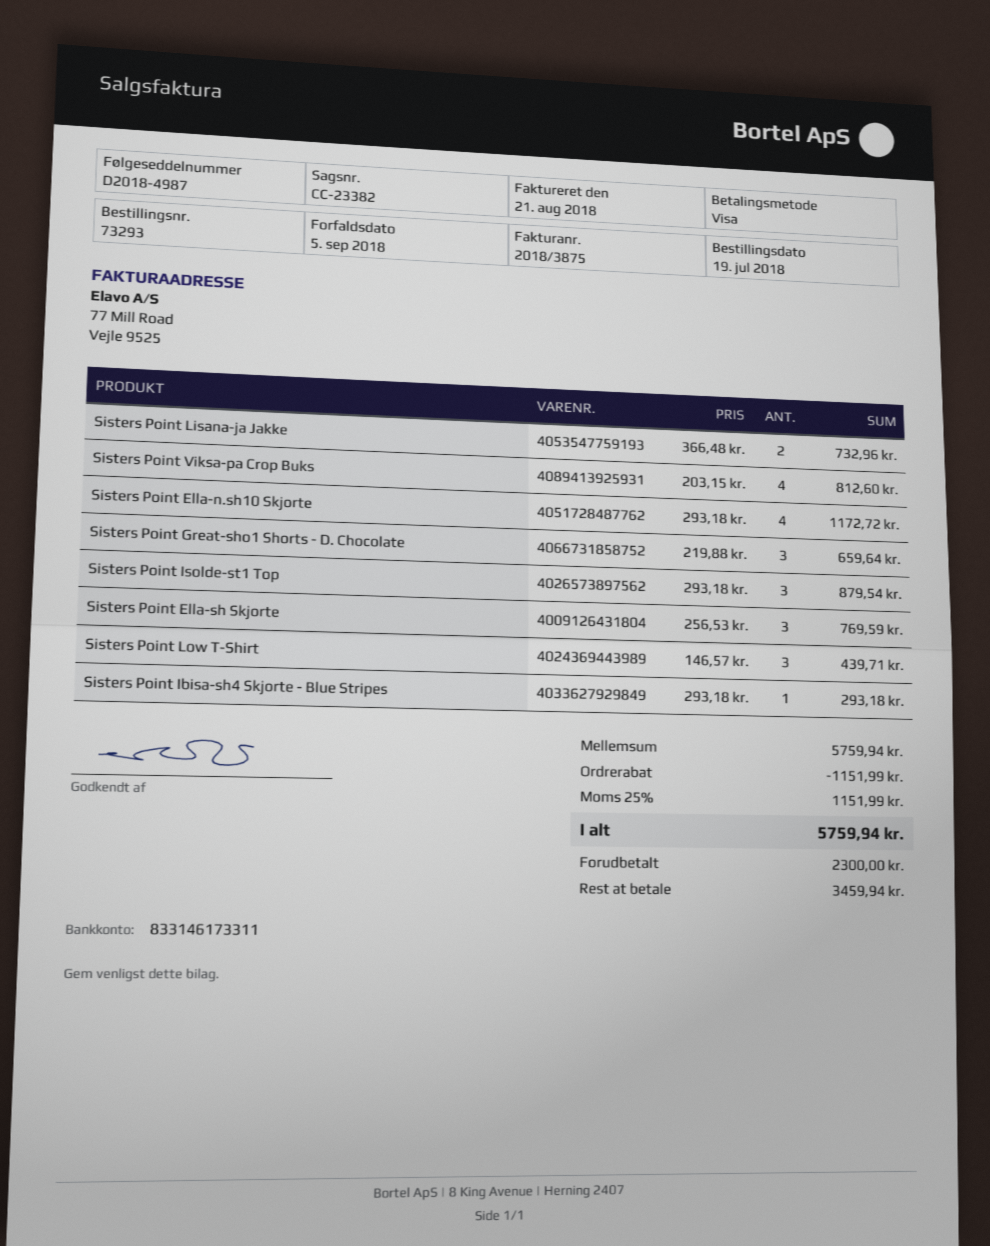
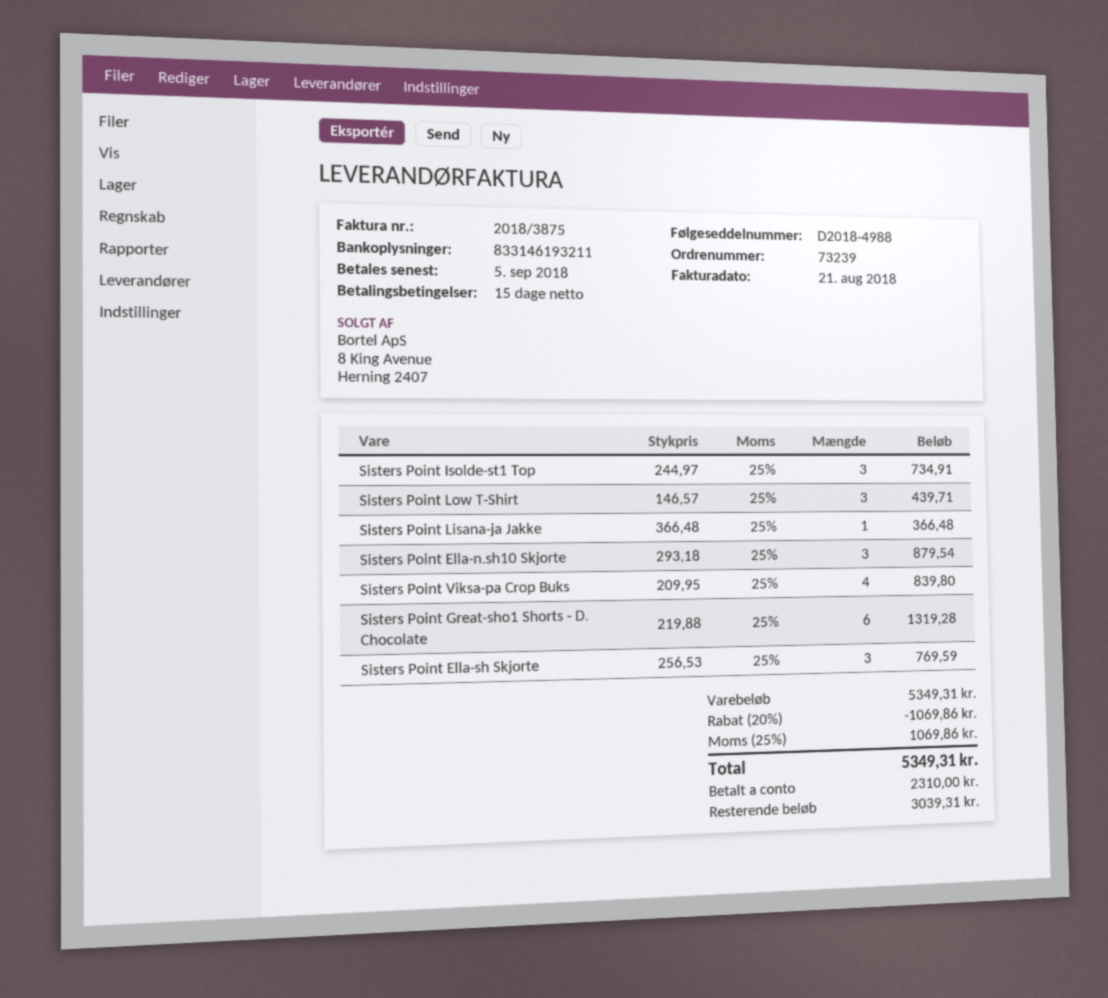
order number: 73293 -> 73239
delivery note number: D2018-4987 -> D2018-4988
bank account: 833146173311 -> 833146193211
Sisters Point Lisana-ja Jakke: 2 x 366.48 = 732.96 -> 1 x 366.48 = 366.48
Sisters Point Viksa-pa Crop Buks: 4 x 203.15 = 812.60 -> 4 x 209.95 = 839.80
Sisters Point Ella-n.sh10 Skjorte: 4 x 293.18 = 1172.72 -> 3 x 293.18 = 879.54
Sisters Point Great-sho1 Shorts - D. Chocolate: 3 x 219.88 = 659.64 -> 6 x 219.88 = 1319.28
Sisters Point Isolde-st1 Top: 3 x 293.18 = 879.54 -> 3 x 244.97 = 734.91
Sisters Point Ibisa-sh4 Skjorte - Blue Stripes: 1 x 293.18 = 293.18 -> none
subtotal: 5759.94 -> 5349.31
discount: 1151.99 -> 1069.86
tax: 25% = 1151.99 -> 25% = 1069.86
total: 5759.94 -> 5349.31
deposit: 2300.00 -> 2310.00
balance: 3459.94 -> 3039.31

